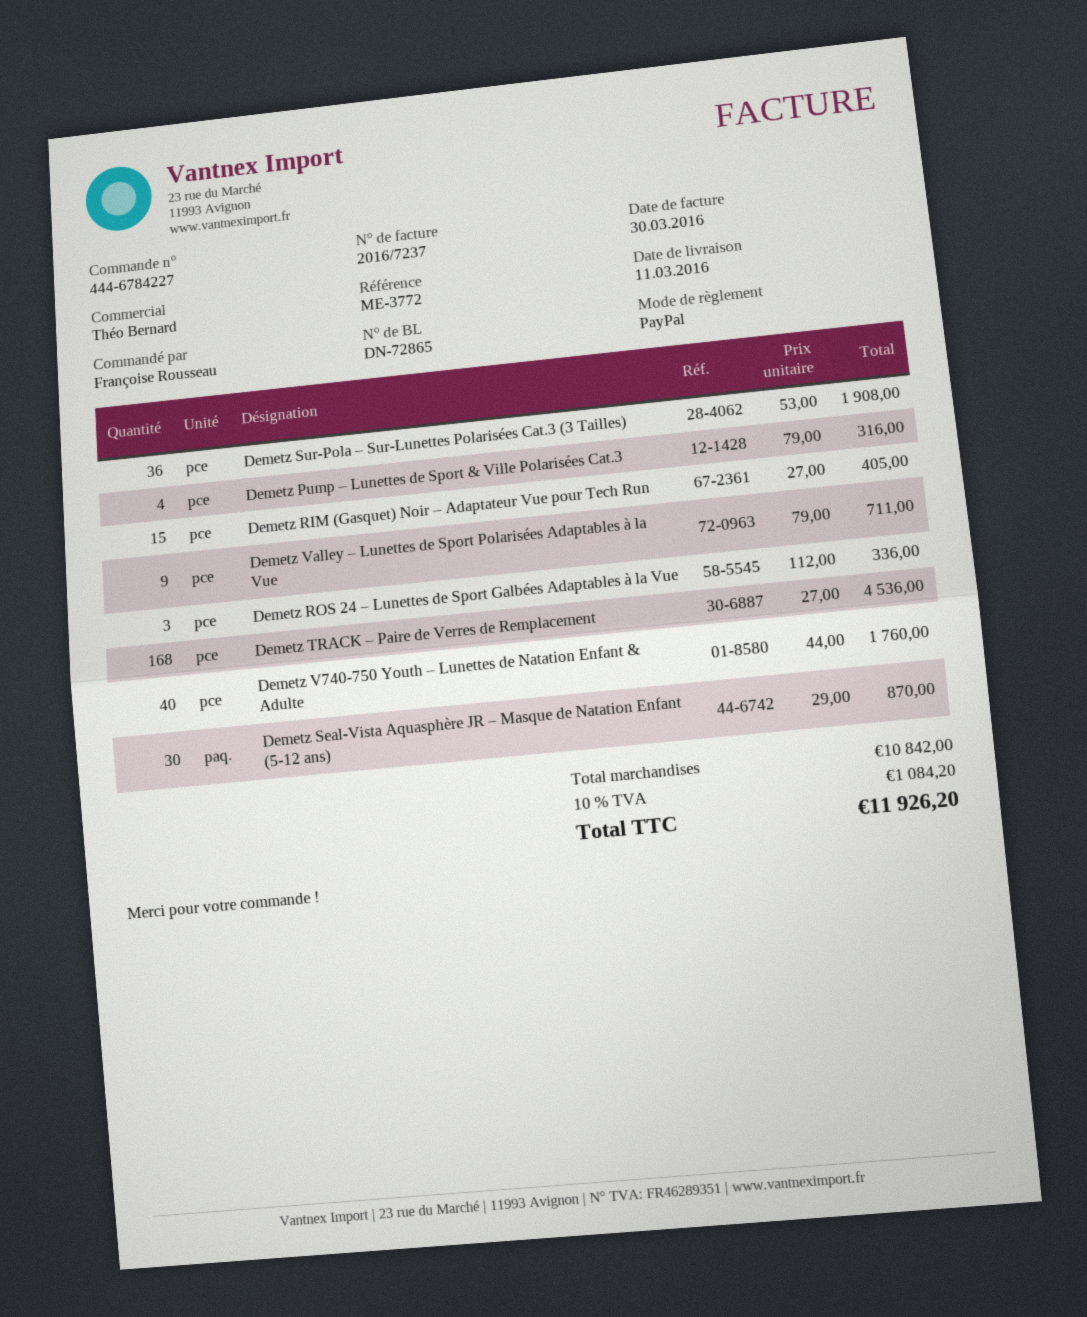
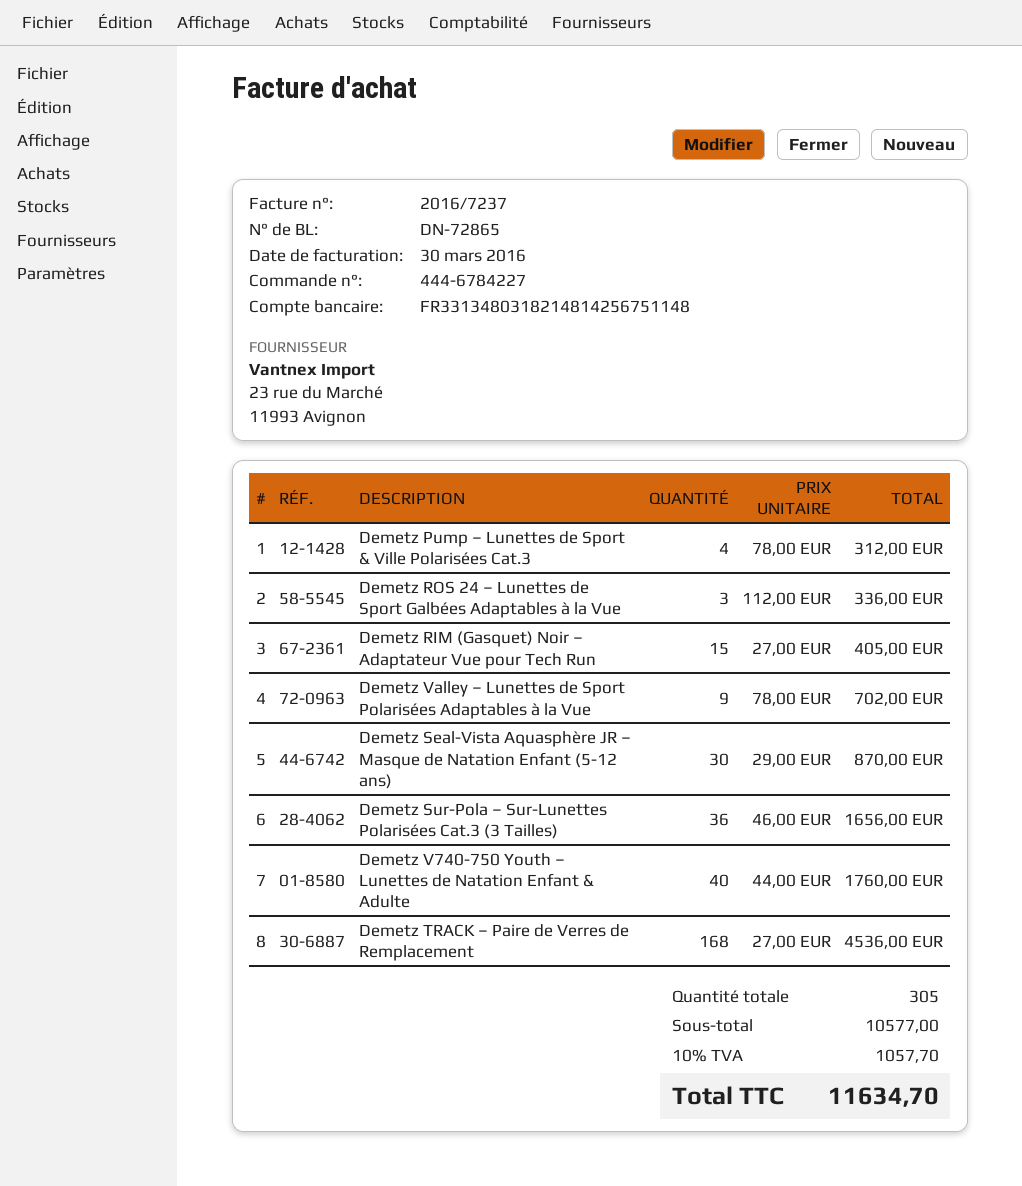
Demetz Sur-Pola – Sur-Lunettes Polarisées Cat.3 (3 Tailles): 36 x 53.00 = 1908.00 -> 36 x 46.00 = 1656.00
Demetz Pump – Lunettes de Sport & Ville Polarisées Cat.3: 4 x 79.00 = 316.00 -> 4 x 78.00 = 312.00
Demetz Valley – Lunettes de Sport Polarisées Adaptables à la Vue: 9 x 79.00 = 711.00 -> 9 x 78.00 = 702.00
subtotal: 10842.00 -> 10577.00
tax: 10% = 1084.20 -> 10% = 1057.70
total: 11926.20 -> 11634.70

